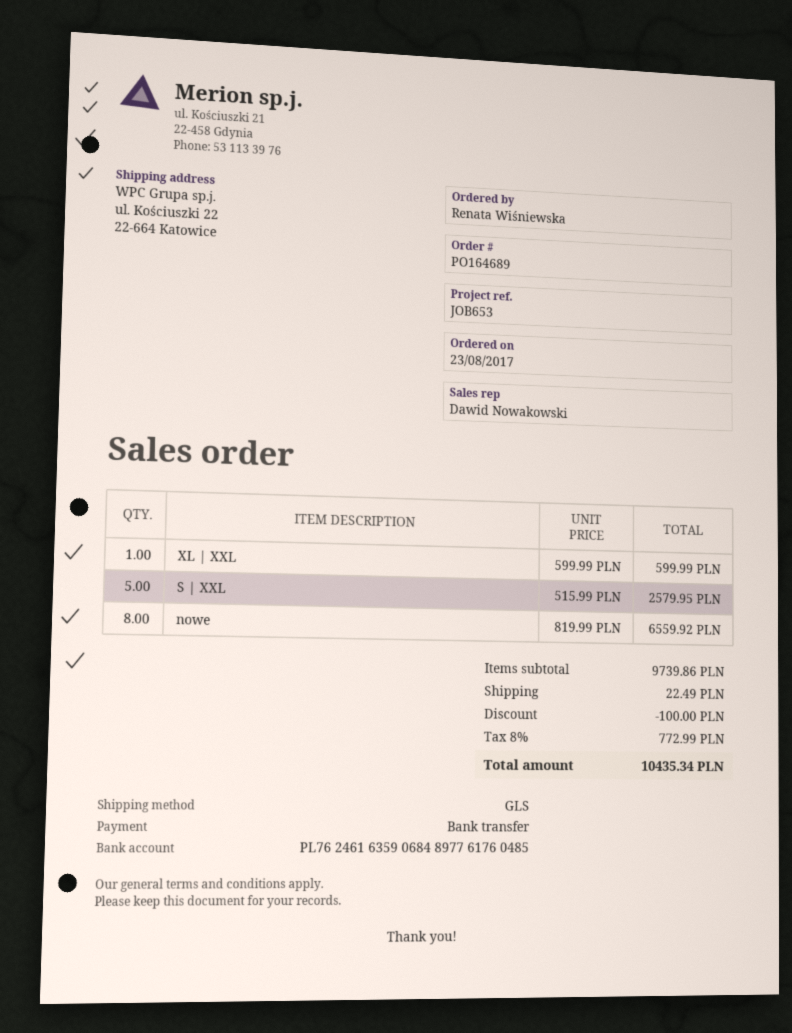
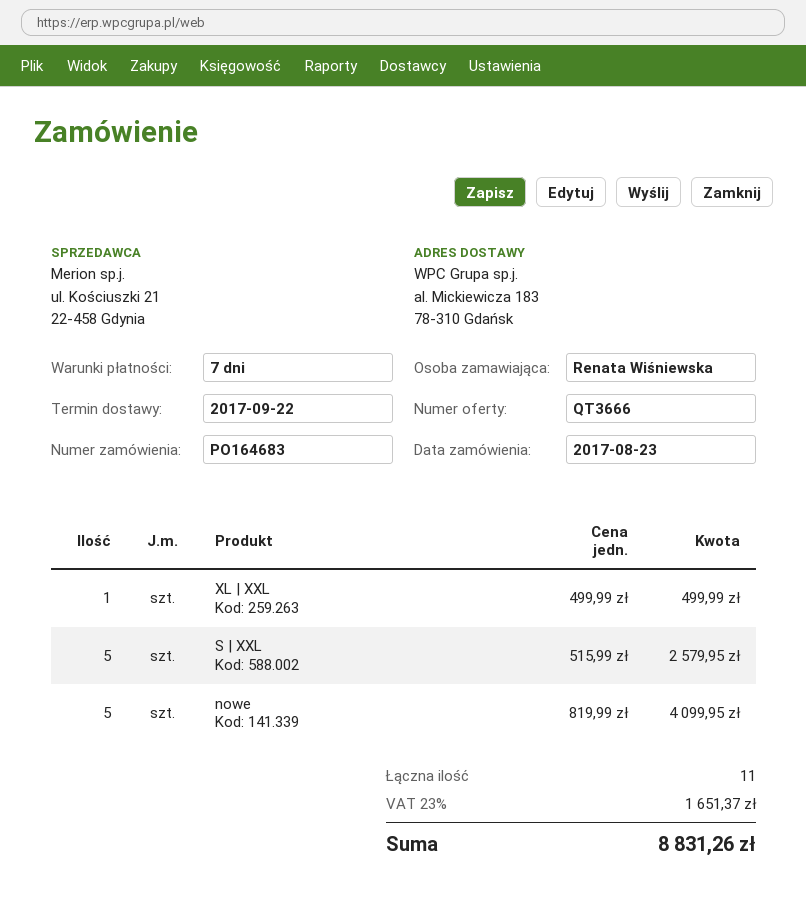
order number: PO164689 -> PO164683
ship to: ul. Kościuszki 22, 22-664 Katowice -> al. Mickiewicza 183, 78-310 Gdańsk
XL | XXL: 1 x 599.99 = 599.99 -> 1 x 499.99 = 499.99
nowe: 8 x 819.99 = 6559.92 -> 5 x 819.99 = 4099.95
discount: 100.00 -> none
shipping: 22.49 -> none
tax: 8% = 772.99 -> 23% = 1651.37
total: 10435.34 -> 8831.26

